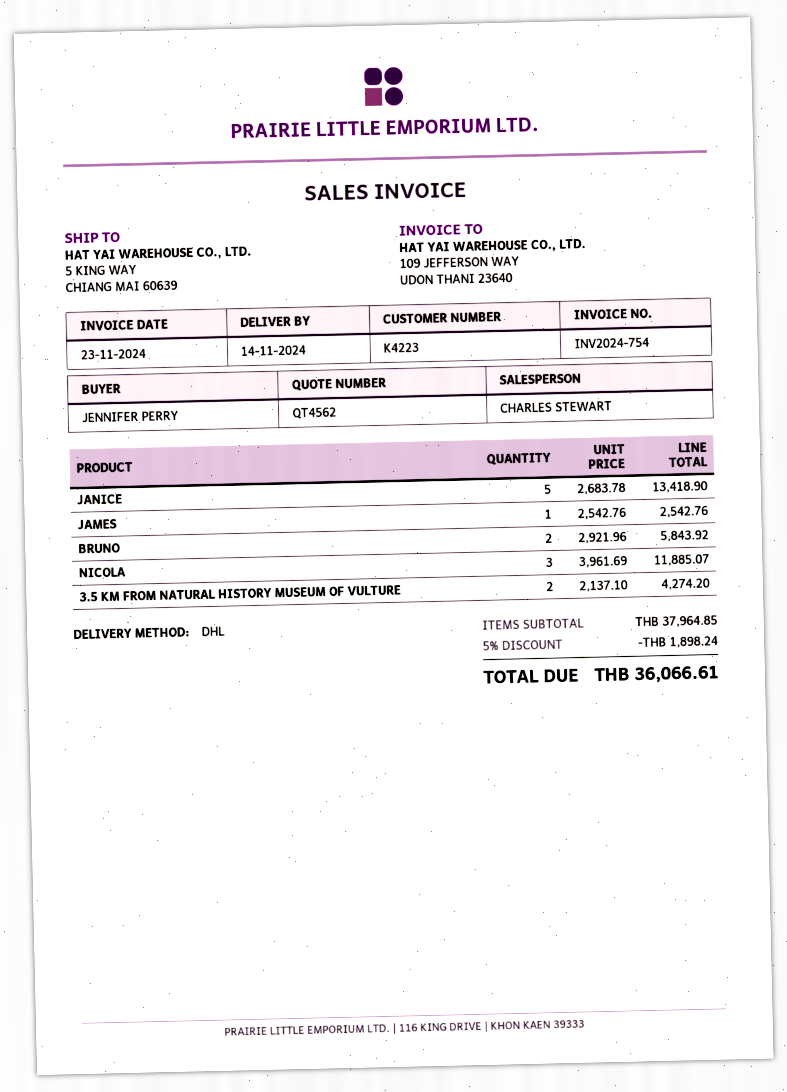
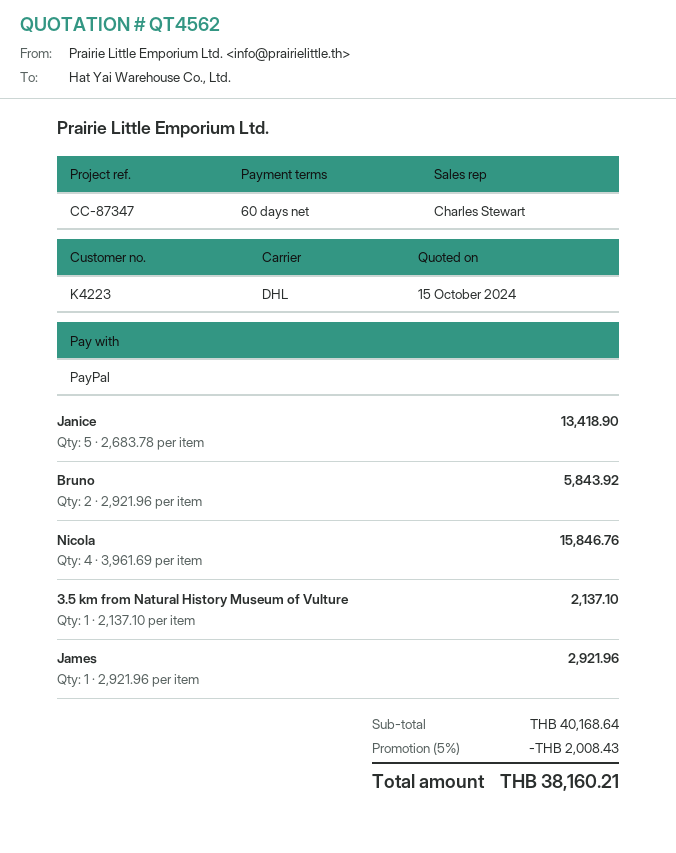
JAMES: 1 x 2542.76 = 2542.76 -> 1 x 2921.96 = 2921.96
NICOLA: 3 x 3961.69 = 11885.07 -> 4 x 3961.69 = 15846.76
3.5 KM FROM NATURAL HISTORY MUSEUM OF VULTURE: 2 x 2137.10 = 4274.20 -> 1 x 2137.10 = 2137.10
subtotal: 37964.85 -> 40168.64
discount: 5% = 1898.24 -> 5% = 2008.43
total: 36066.61 -> 38160.21

